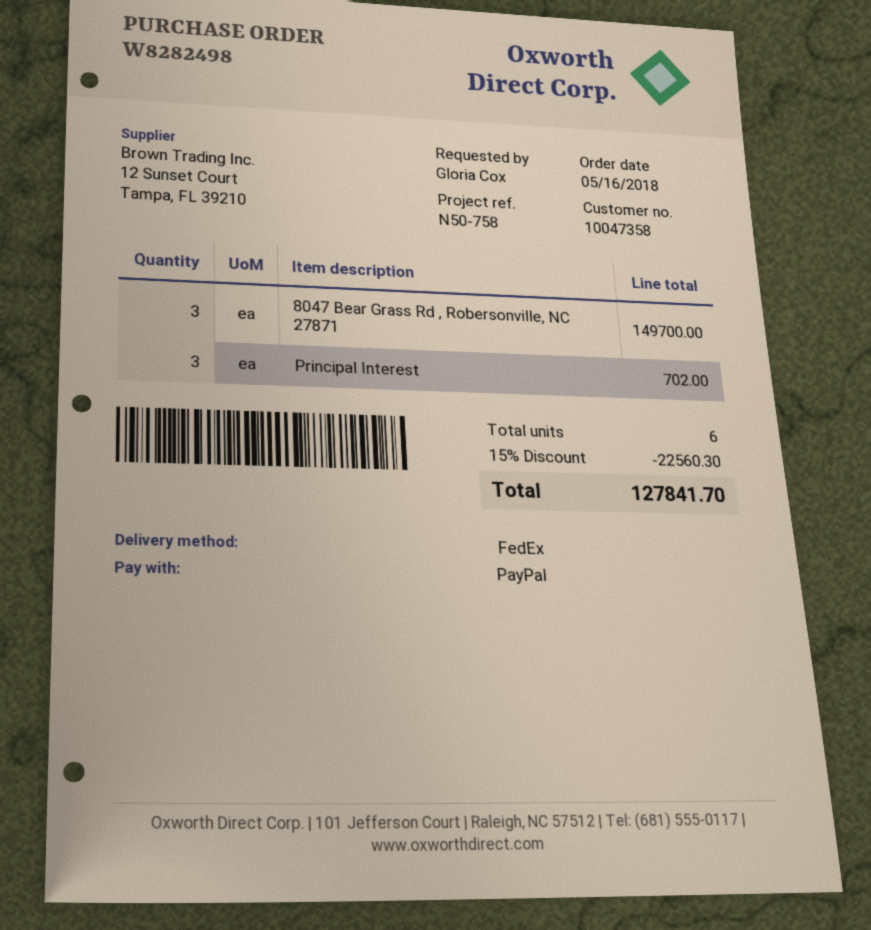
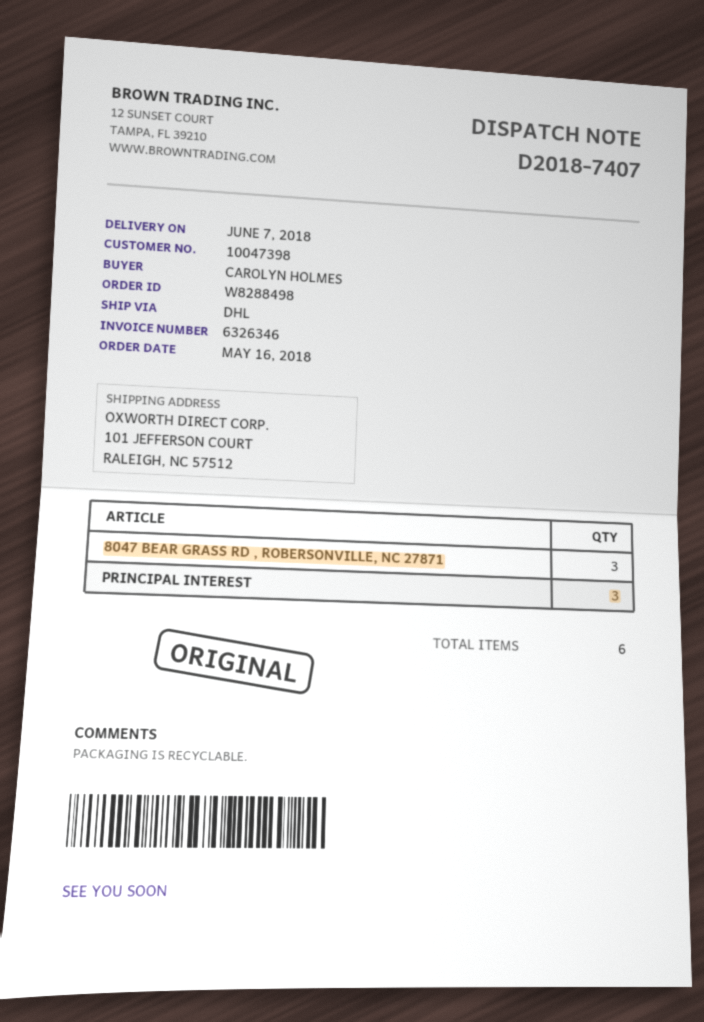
order number: W8282498 -> W8288498
customer number: 10047358 -> 10047398
ordered by: Gloria Cox -> CAROLYN HOLMES
shipping method: FedEx -> DHL

